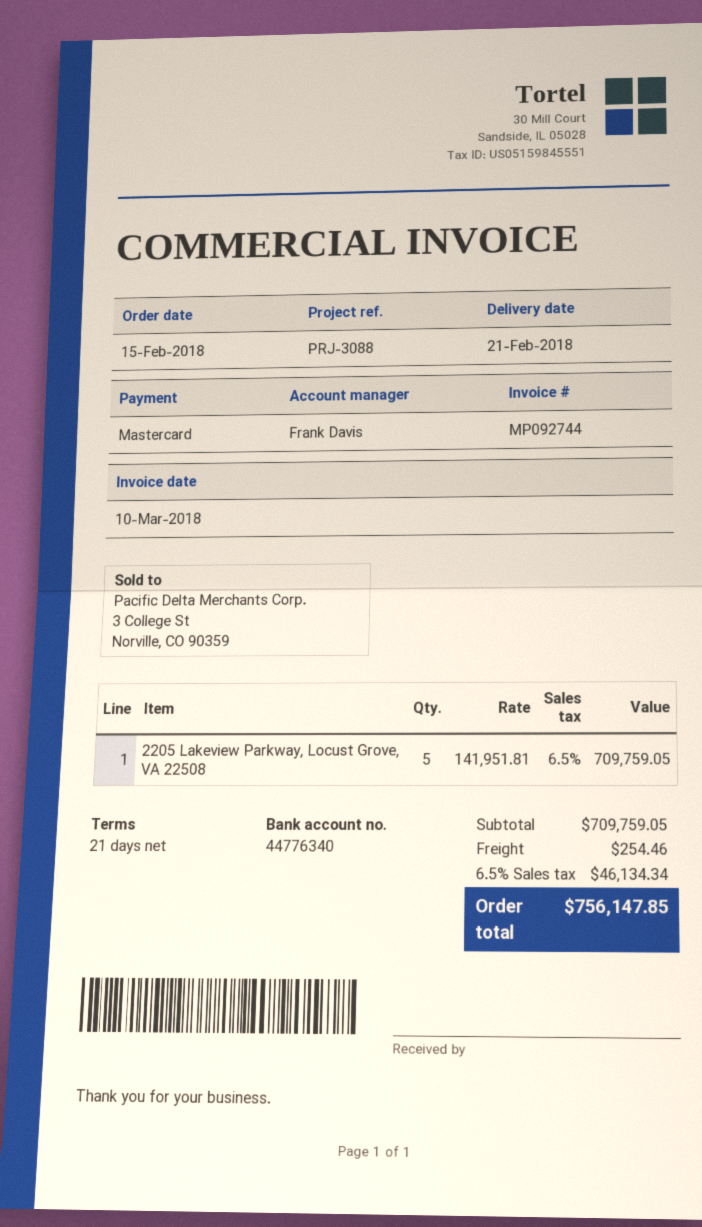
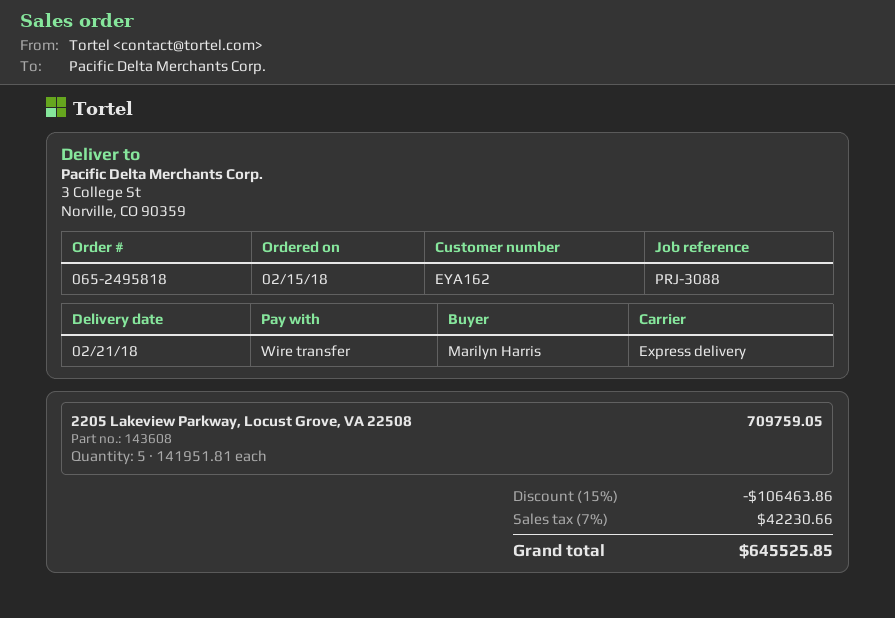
payment method: Mastercard -> bank transfer
discount: none -> 15% = 106463.86
shipping: 254.46 -> none
tax: 6.5% = 46134.34 -> 7% = 42230.66
total: 756147.85 -> 645525.85

